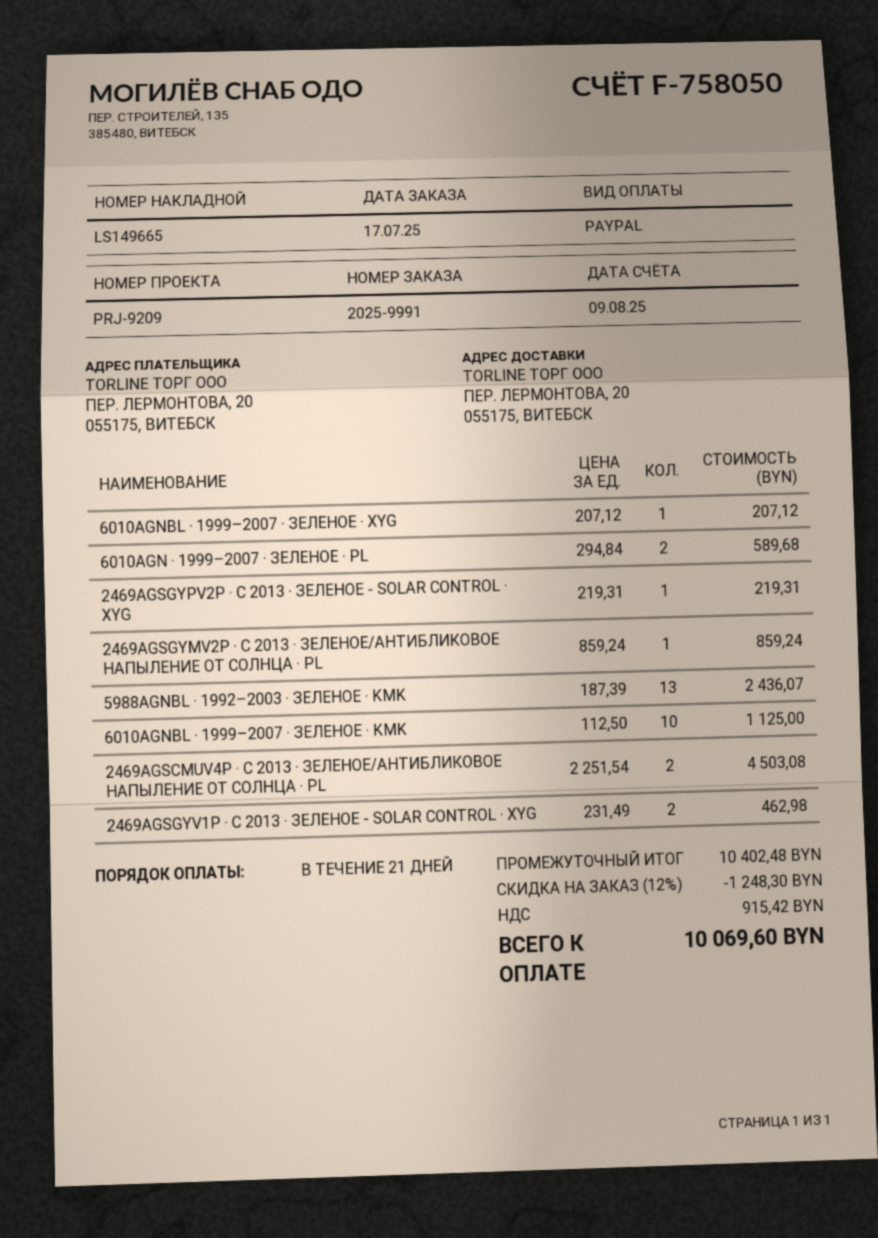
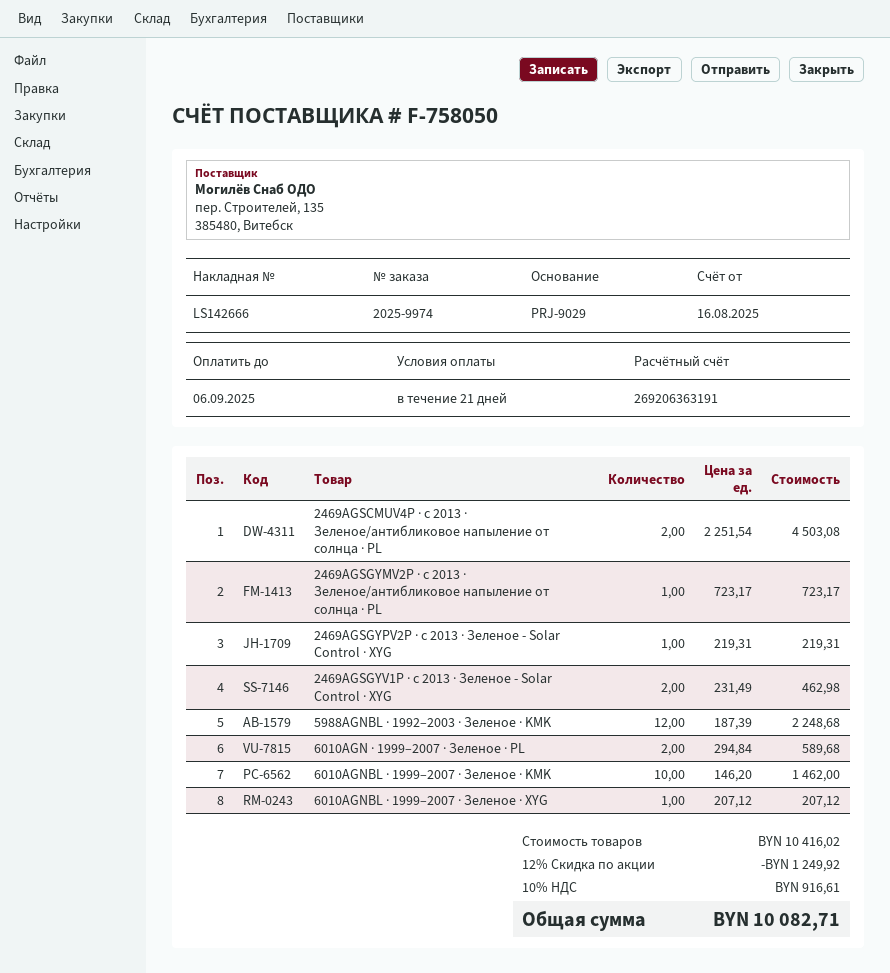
order number: 2025-9991 -> 2025-9974
delivery note number: LS149665 -> LS142666
invoice date: 2025-08-09 -> 2025-08-16
reference: PRJ-9209 -> PRJ-9029
2469AGSGYMV2P · С 2013 · ЗЕЛЕНОЕ/АНТИБЛИКОВОЕ НАПЫЛЕНИЕ ОТ СОЛНЦА · PL: 1 x 859.24 = 859.24 -> 1 x 723.17 = 723.17
5988AGNBL · 1992–2003 · ЗЕЛЕНОЕ · KMK: 13 x 187.39 = 2436.07 -> 12 x 187.39 = 2248.68
6010AGNBL · 1999–2007 · ЗЕЛЕНОЕ · KMK: 10 x 112.50 = 1125.00 -> 10 x 146.20 = 1462.00
subtotal: 10402.48 -> 10416.02
discount: 12% = 1248.30 -> 12% = 1249.92
tax: 915.42 -> 916.61
total: 10069.60 -> 10082.71

